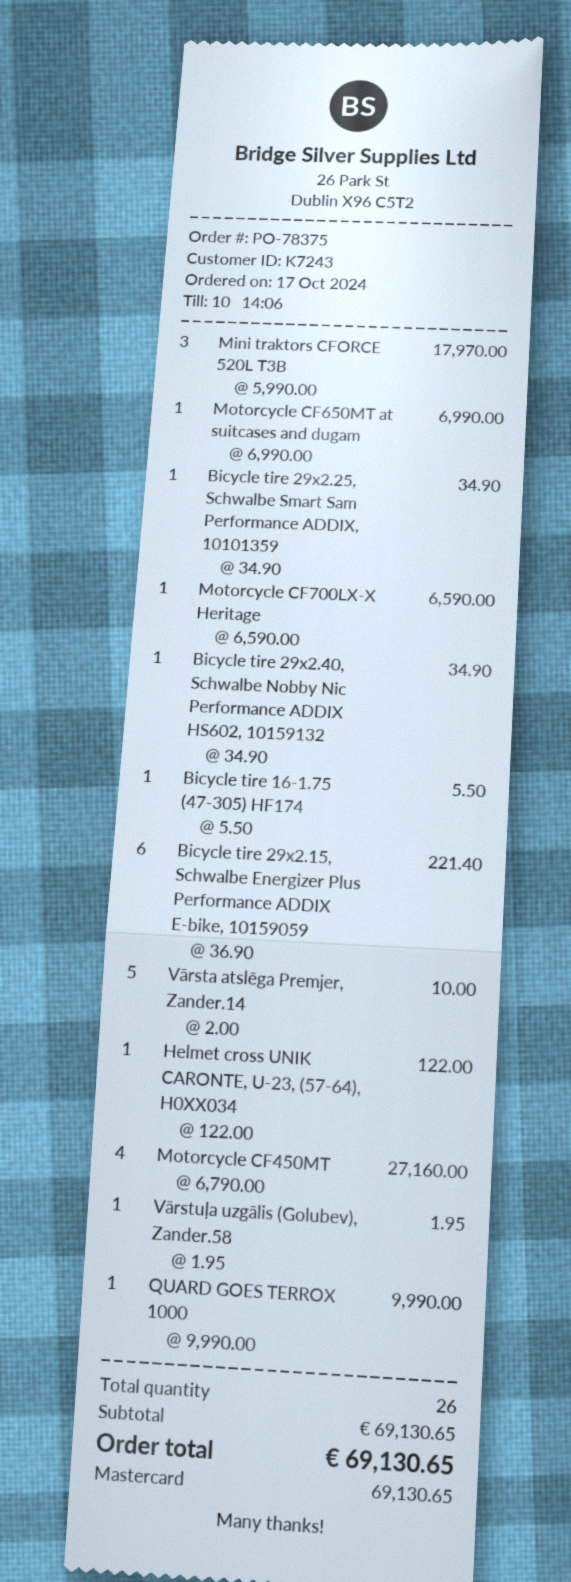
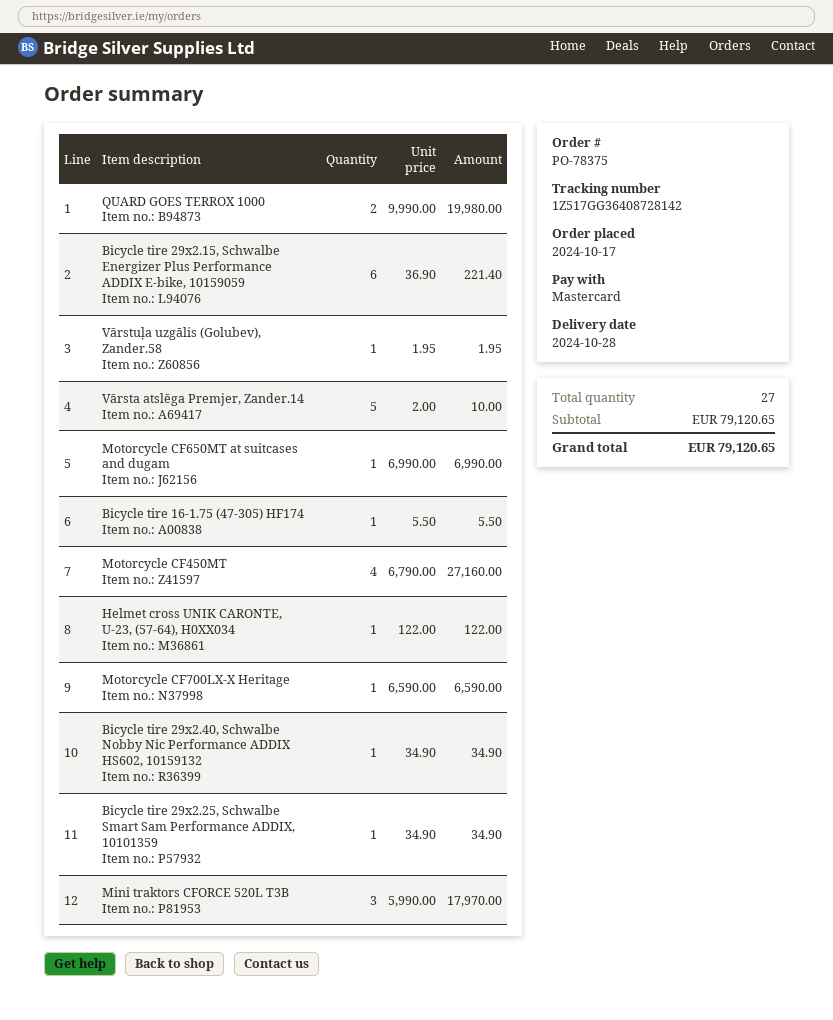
QUARD GOES TERROX 1000: 1 x 9990.00 = 9990.00 -> 2 x 9990.00 = 19980.00
total quantity: 26 -> 27
subtotal: 69130.65 -> 79120.65
total: 69130.65 -> 79120.65

